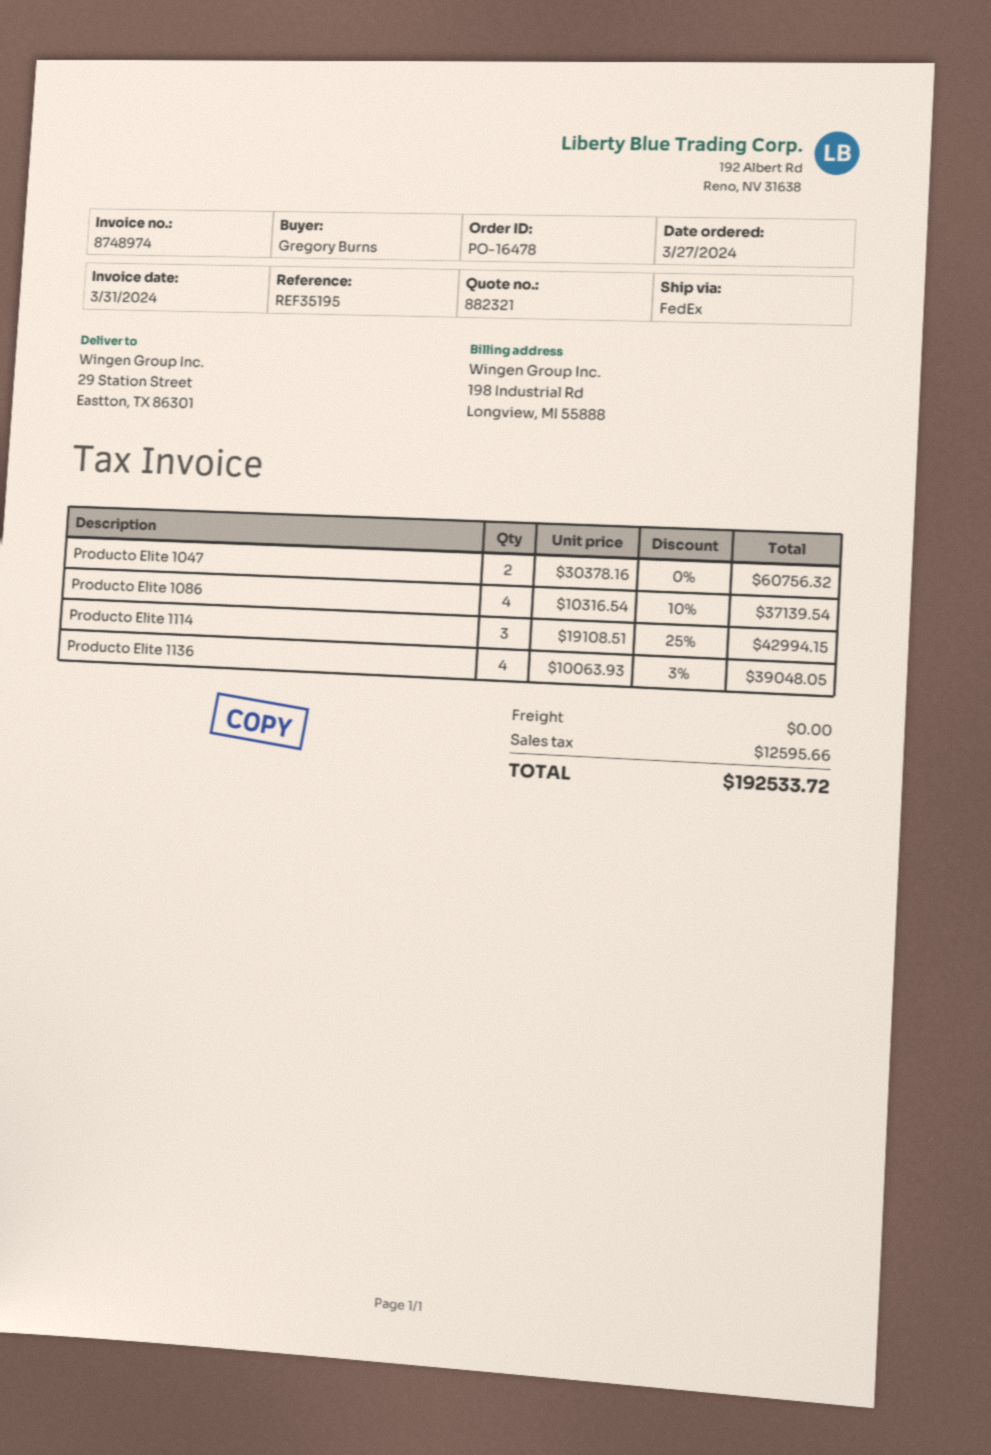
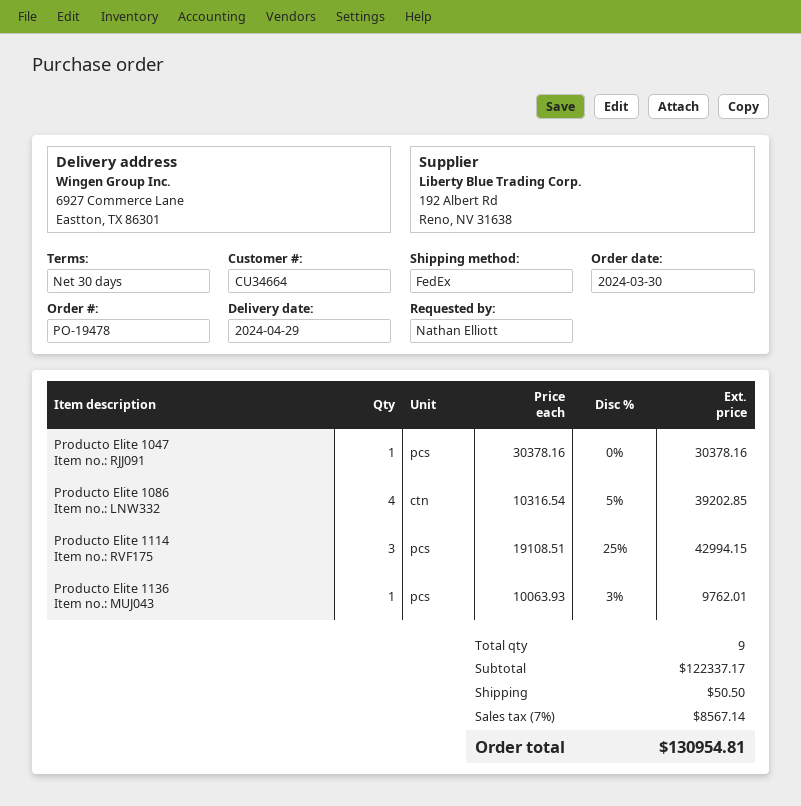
order number: PO-16478 -> PO-19478
order date: 2024-03-27 -> 2024-03-30
ordered by: Gregory Burns -> Nathan Elliott
ship to: 29 Station Street, Eastton, TX 86301 -> 6927 Commerce Lane, Eastton, TX 86301
Producto Elite 1047: 2 x 30378.16 = 60756.32 -> 1 x 30378.16 = 30378.16
Producto Elite 1086: 4 x 10316.54 - 10% = 37139.54 -> 4 x 10316.54 - 5% = 39202.85
Producto Elite 1136: 4 x 10063.93 - 3% = 39048.05 -> 1 x 10063.93 - 3% = 9762.01
shipping: 0.00 -> 50.50
tax: 12595.66 -> 8567.14
total: 192533.72 -> 130954.81

